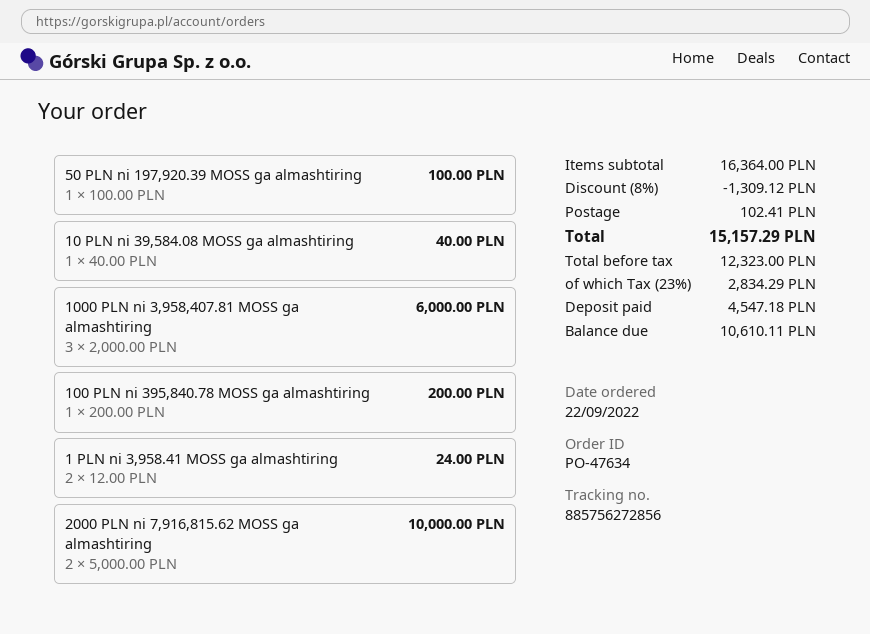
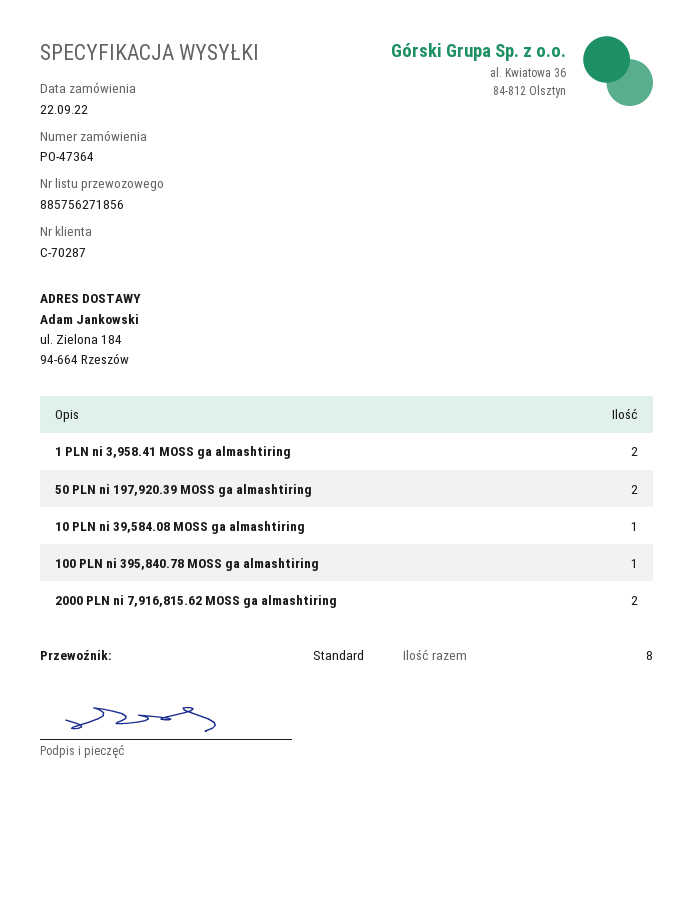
order number: PO-47634 -> PO-47364
tracking number: 885756272856 -> 885756271856
50 PLN ni 197,920.39 MOSS ga almashtiring: 1 -> 2
1000 PLN ni 3,958,407.81 MOSS ga almashtiring: 3 -> none

